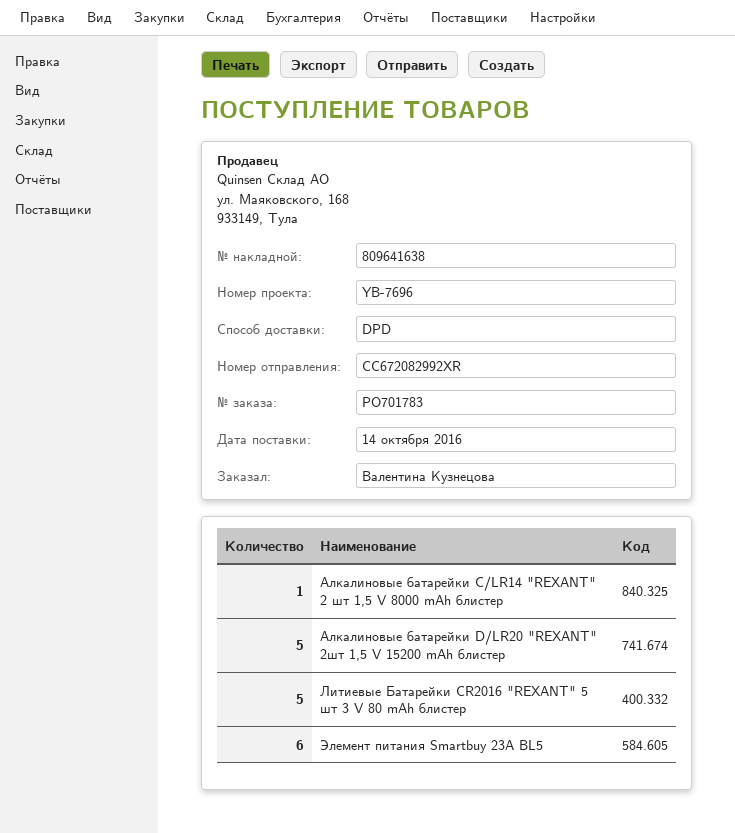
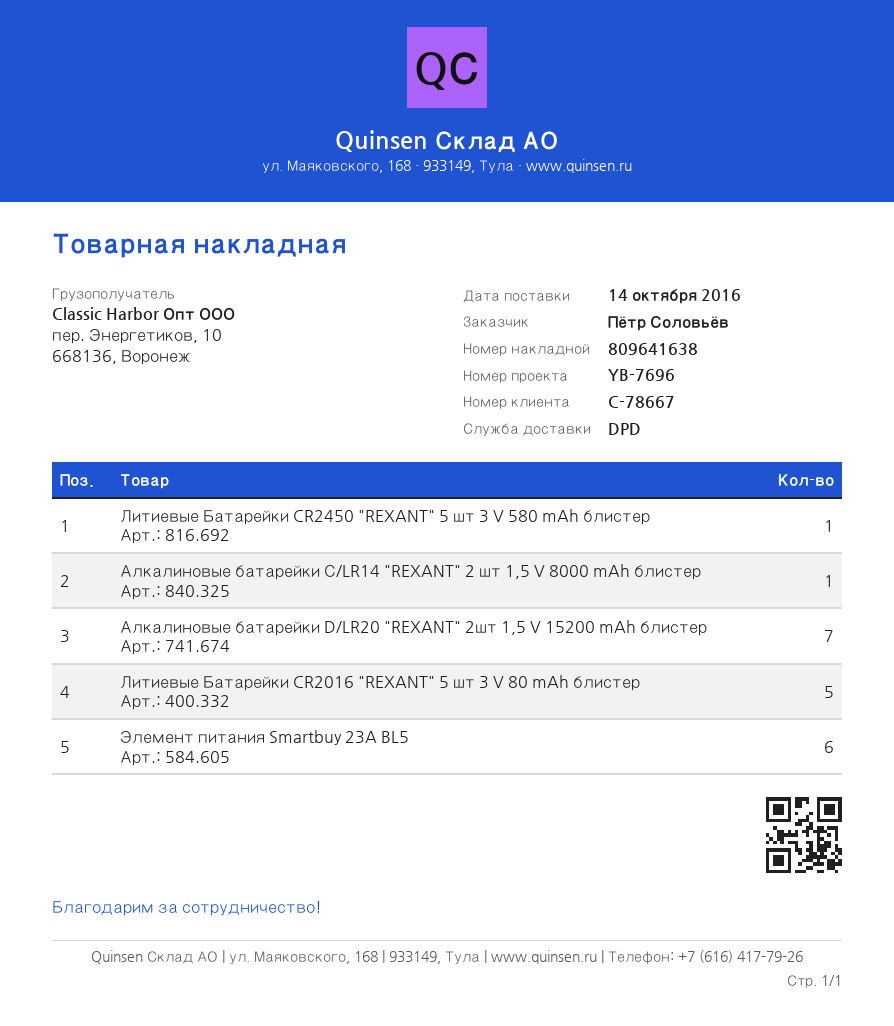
ordered by: Валентина Кузнецова -> Пётр Соловьёв
Алкалиновые батарейки D/LR20 "REXANT" 2шт 1,5 V 15200 mAh блистер: 5 -> 7
Литиевые Батарейки CR2450 "REXANT" 5 шт 3 V 580 mAh блистер: none -> 1

